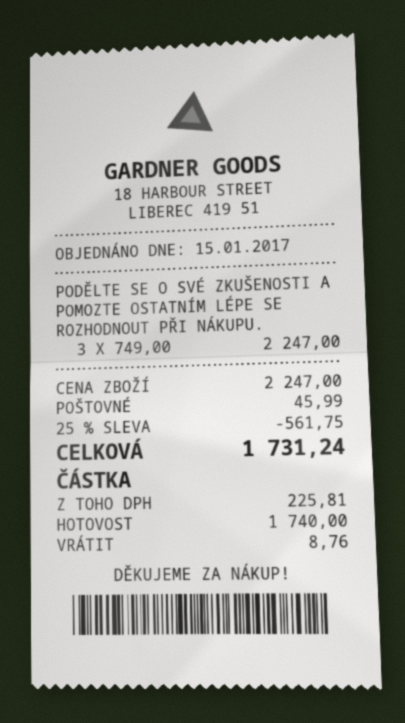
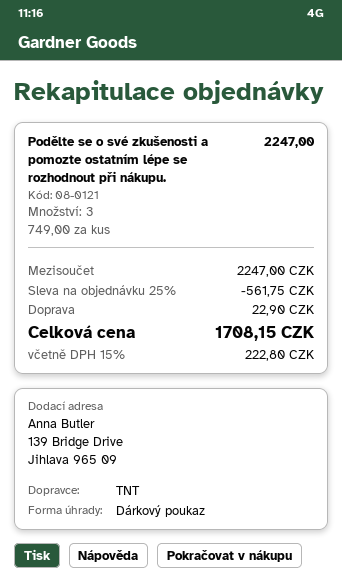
payment method: cash -> gift card
shipping: 45.99 -> 22.90
tax: 225.81 -> 222.80
total: 1731.24 -> 1708.15

